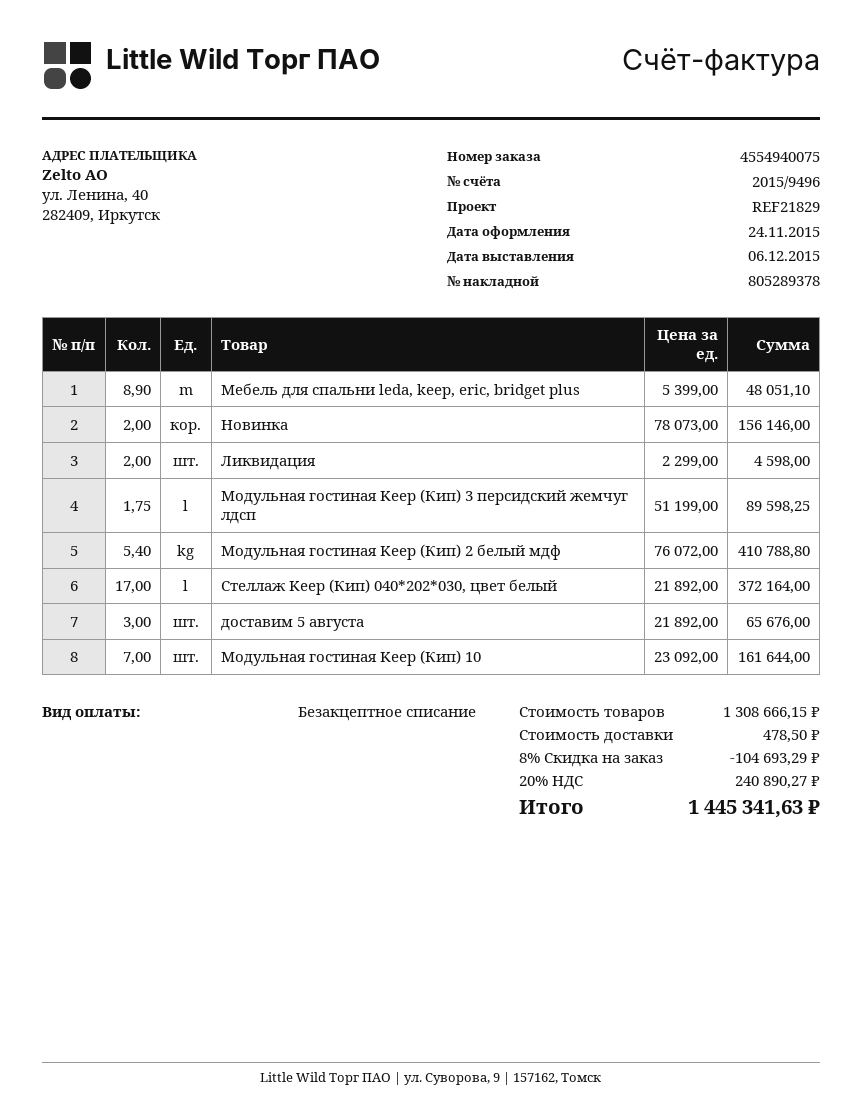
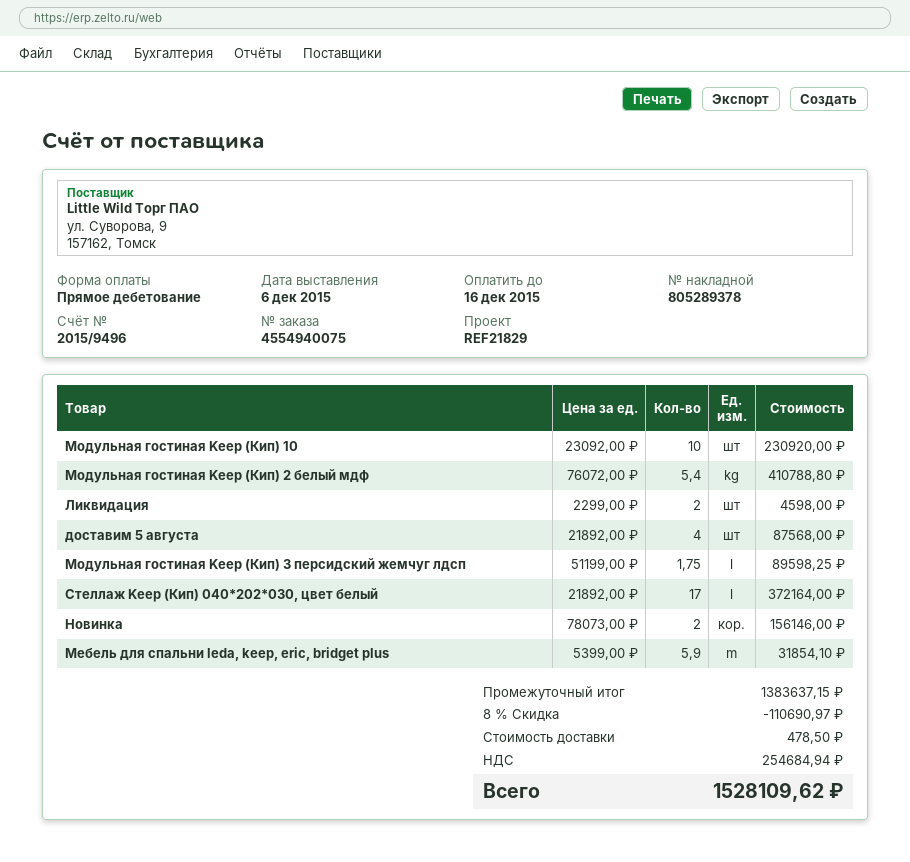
Мебель для спальни leda, keep, eric, bridget plus: 8.9 x 5399.00 = 48051.10 -> 5.9 x 5399.00 = 31854.10
доставим 5 августа: 3 x 21892.00 = 65676.00 -> 4 x 21892.00 = 87568.00
Модульная гостиная Keep (Кип) 10: 7 x 23092.00 = 161644.00 -> 10 x 23092.00 = 230920.00
subtotal: 1308666.15 -> 1383637.15
discount: 8% = 104693.29 -> 8% = 110690.97
tax: 240890.27 -> 254684.94
total: 1445341.63 -> 1528109.62

